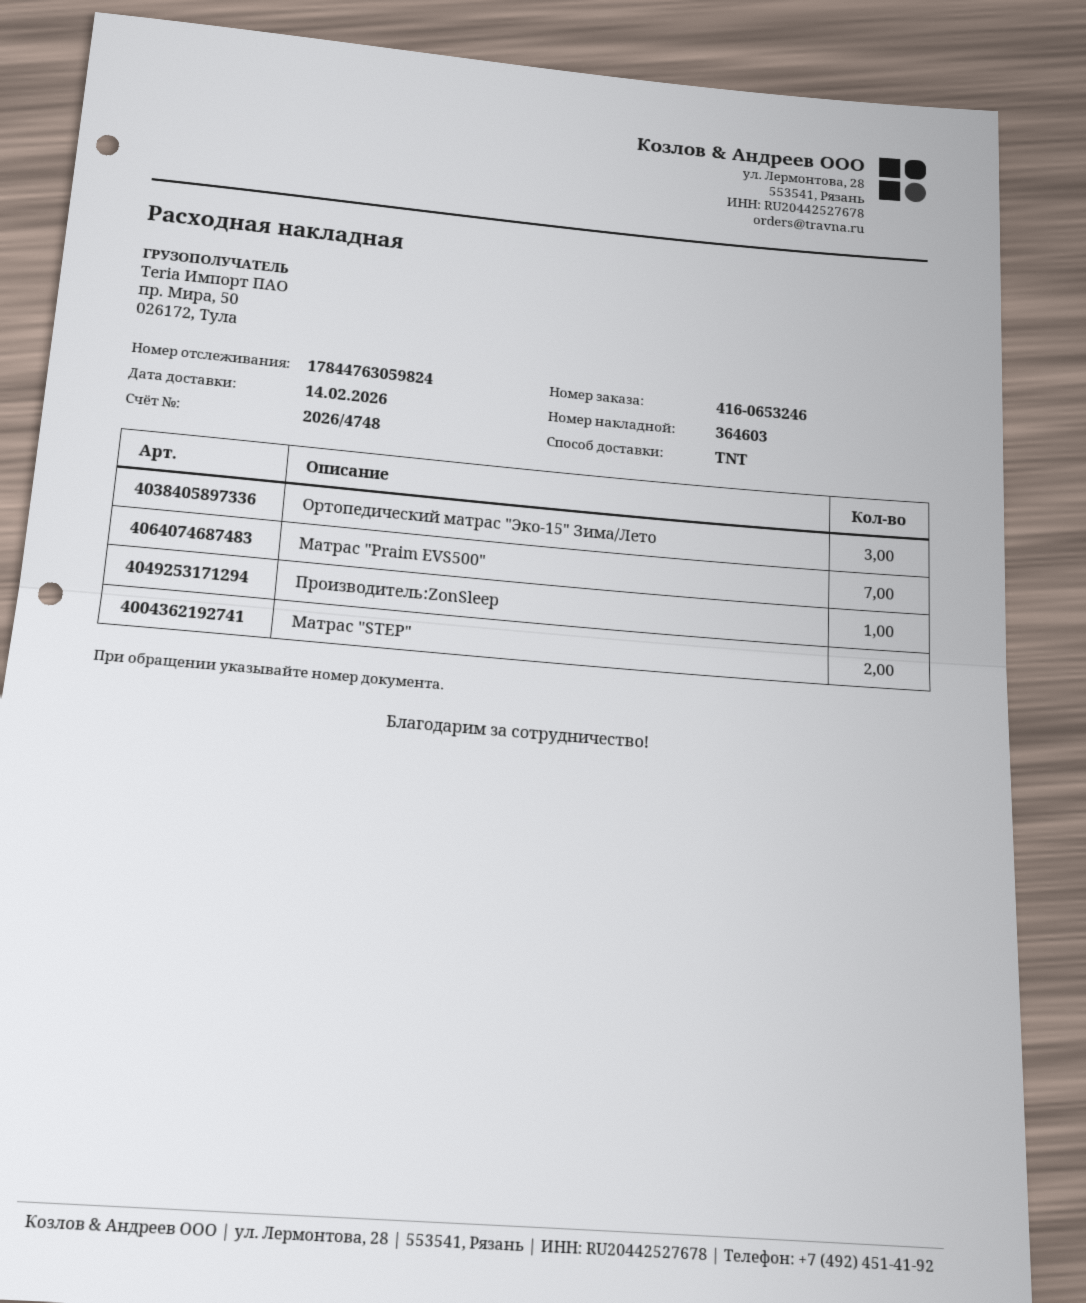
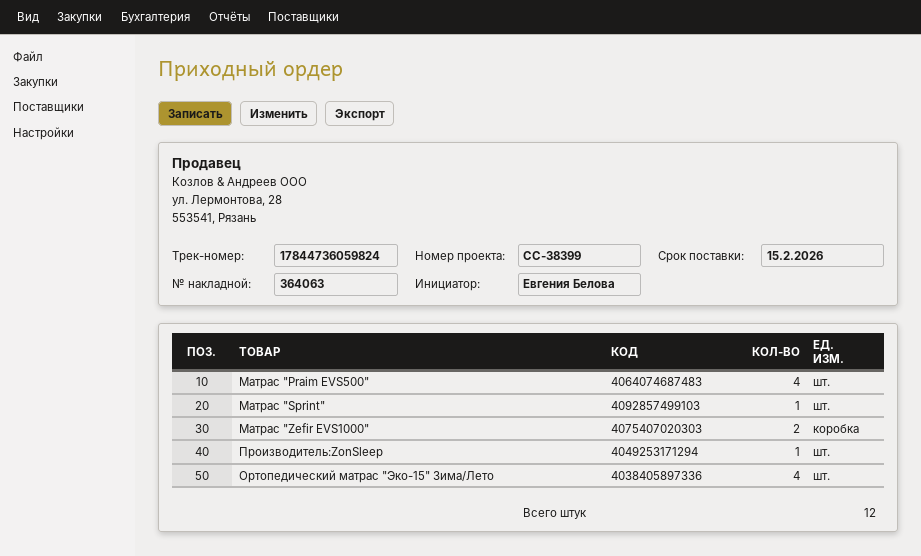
delivery note number: 364603 -> 364063
delivery date: 2026-02-14 -> 2026-02-15
tracking number: 17844763059824 -> 17844736059824
Ортопедический матрас "Эко-15" Зима/Лето: 3 -> 4
Матрас "Praim EVS500": 7 -> 4
Матрас "STEP": 2 -> none
Матрас "Sprint": none -> 1
Матрас "Zefir EVS1000": none -> 2

